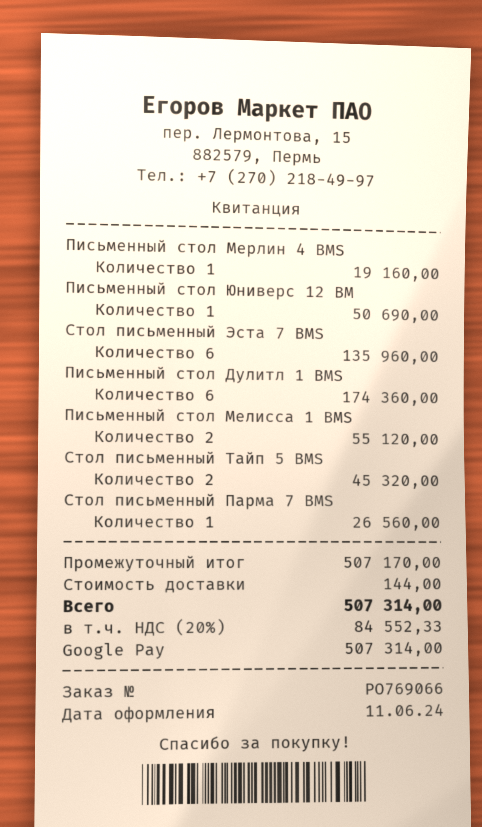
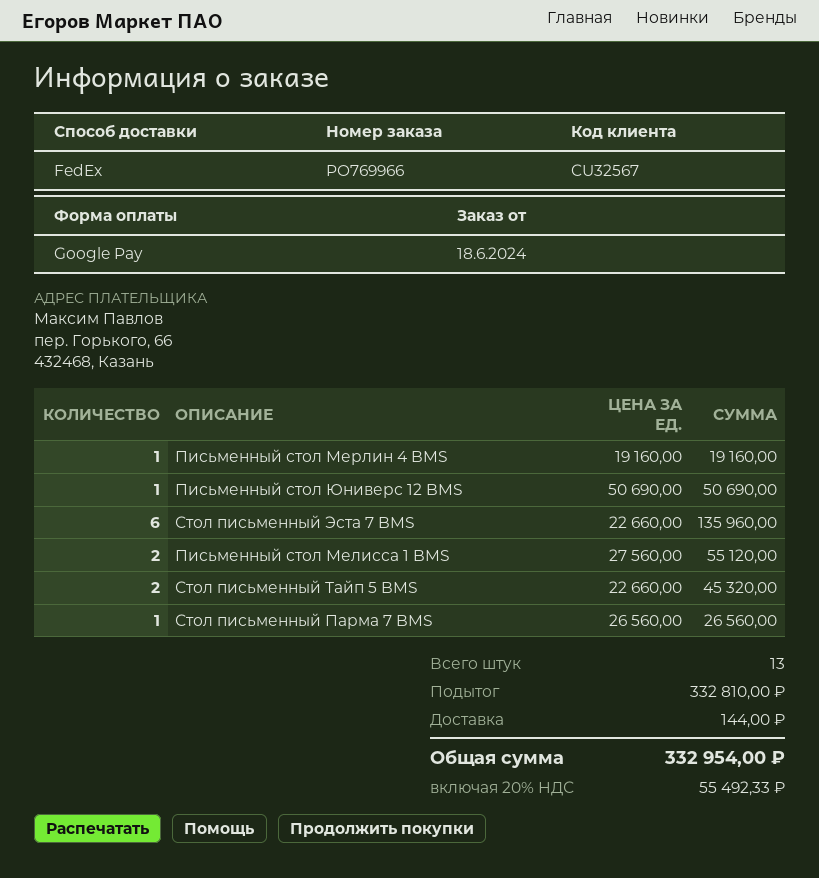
order number: PO769066 -> PO769966
order date: 2024-06-11 -> 2024-06-18
Письменный стол Дулитл 1 BMS: 6 for 174360.00 -> none
subtotal: 507170.00 -> 332810.00
tax: 20% = 84552.33 -> 20% = 55492.33
total: 507314.00 -> 332954.00

